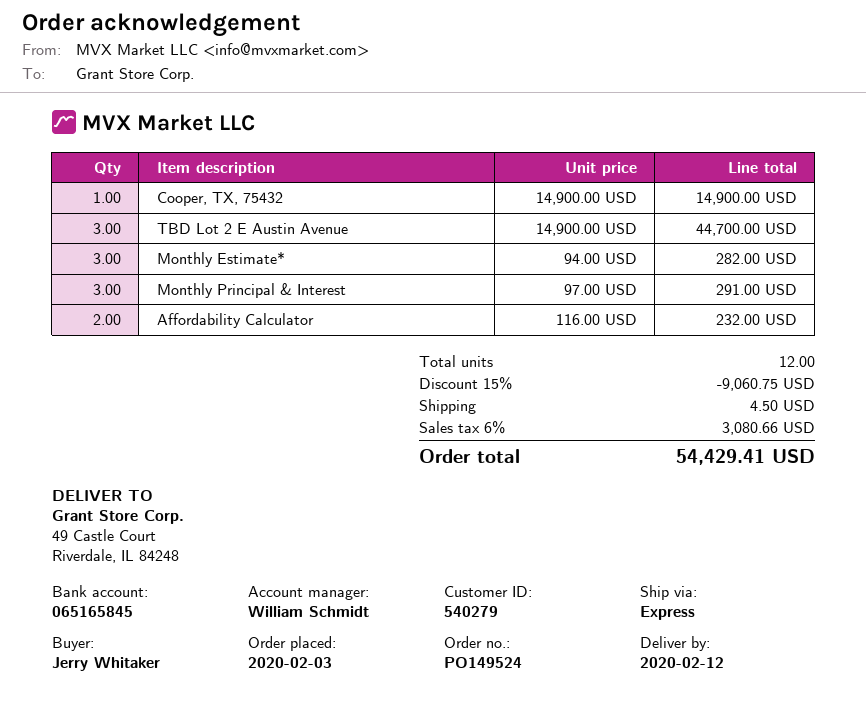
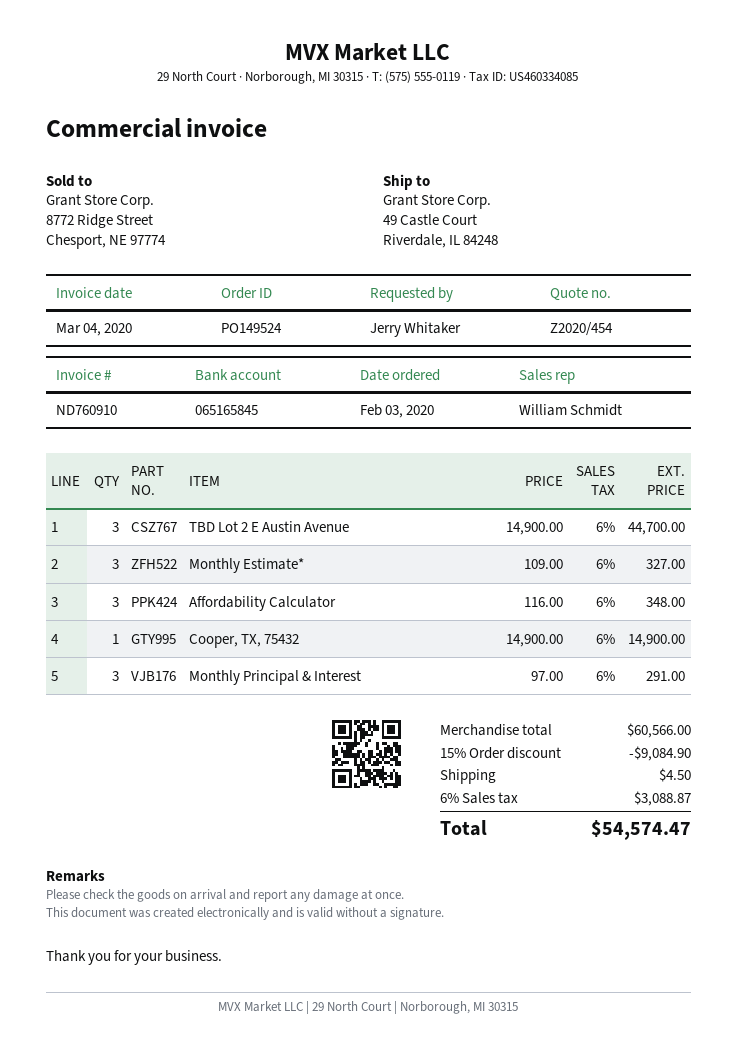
Monthly Estimate*: 3 x 94.00 = 282.00 -> 3 x 109.00 = 327.00
Affordability Calculator: 2 x 116.00 = 232.00 -> 3 x 116.00 = 348.00
discount: 15% = 9060.75 -> 15% = 9084.90
tax: 6% = 3080.66 -> 6% = 3088.87
total: 54429.41 -> 54574.47

